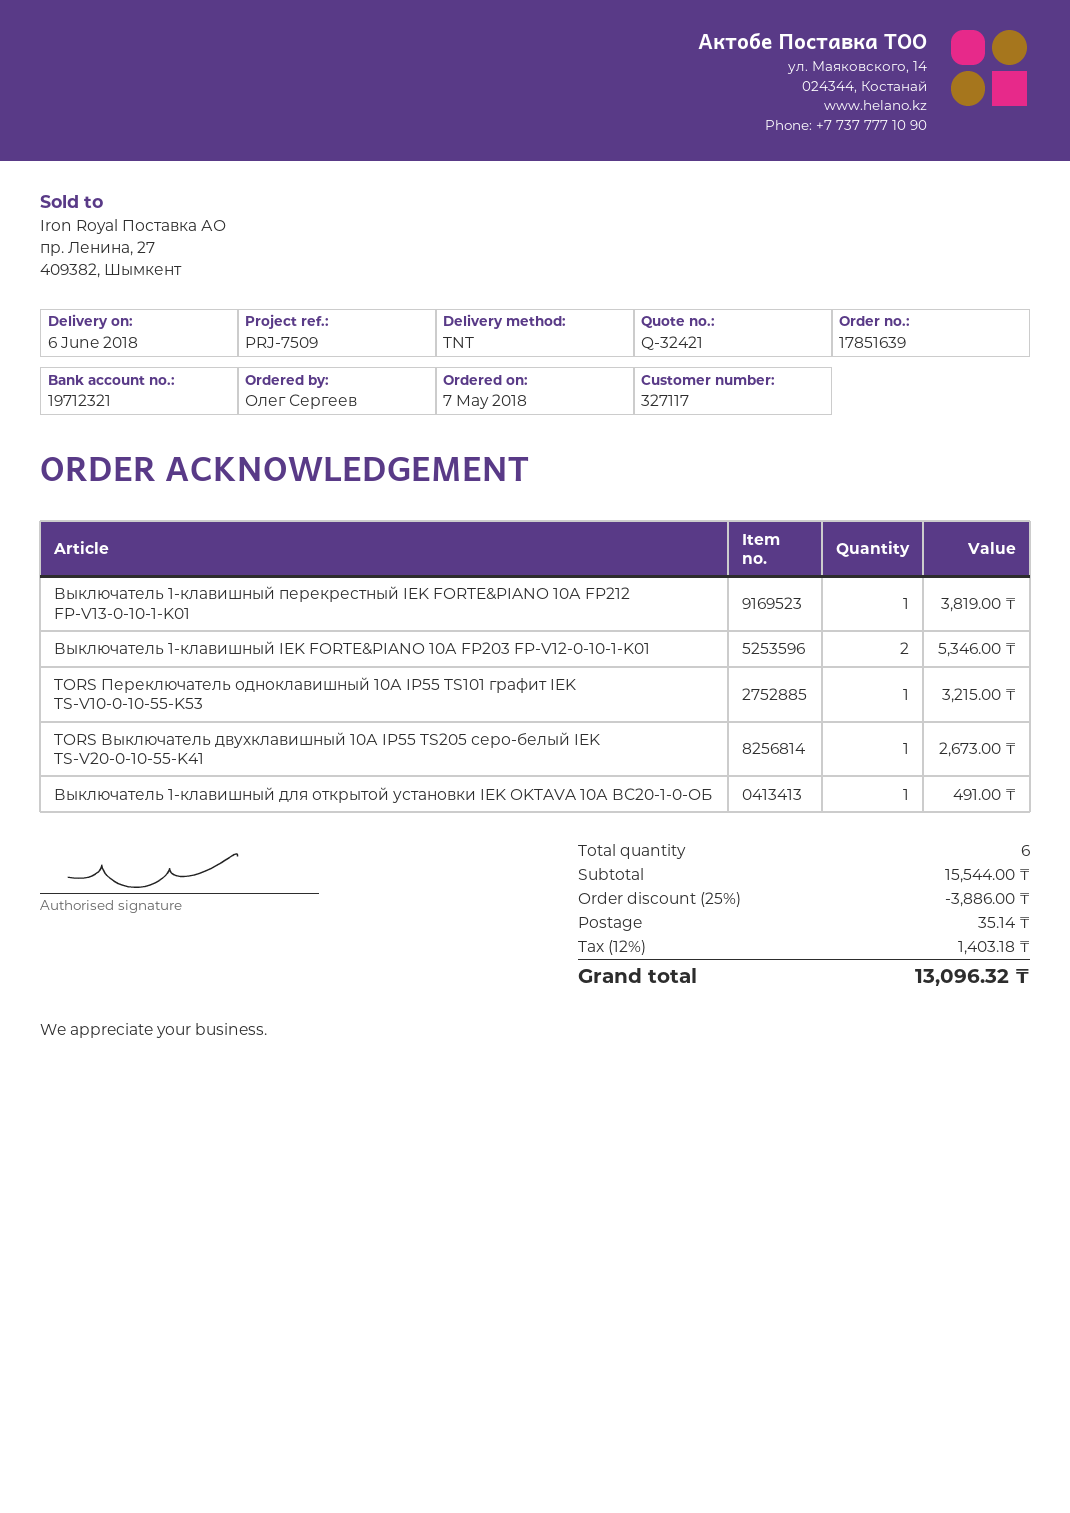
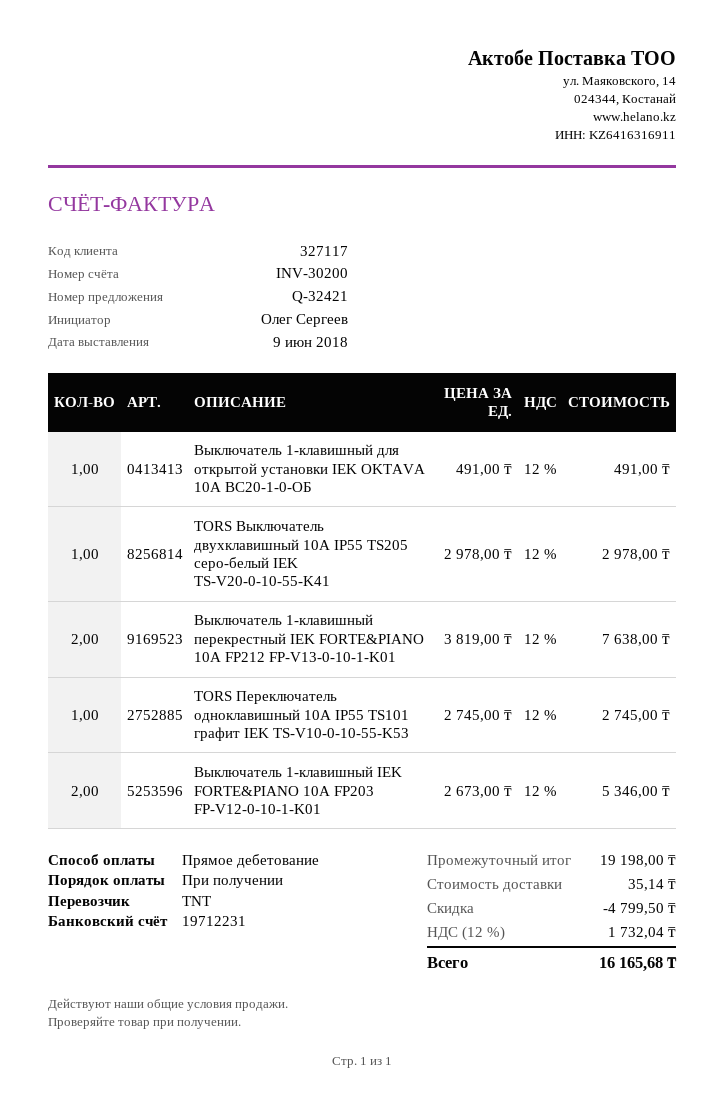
bank account: 19712321 -> 19712231
Выключатель 1-клавишный перекрестный IEK FORTE&PIANO 10А FP212 FP-V13-0-10-1-K01: 1 for 3819.00 -> 2 for 7638.00
TORS Переключатель одноклавишный 10А IP55 TS101 графит IEK TS-V10-0-10-55-K53: 1 for 3215.00 -> 1 for 2745.00
TORS Выключатель двухклавишный 10А IP55 TS205 серо-белый IEK TS-V20-0-10-55-K41: 1 for 2673.00 -> 1 for 2978.00
subtotal: 15544.00 -> 19198.00
discount: 3886.00 -> 4799.50
tax: 12% = 1403.18 -> 12% = 1732.04
total: 13096.32 -> 16165.68

